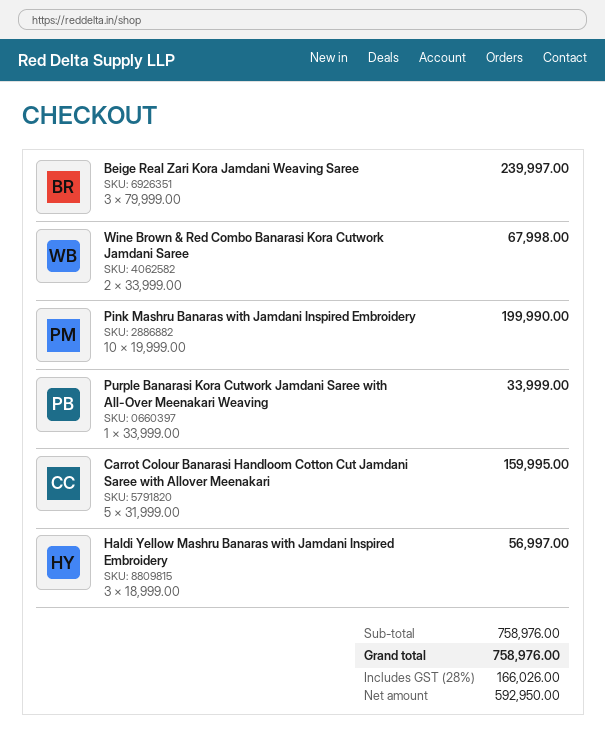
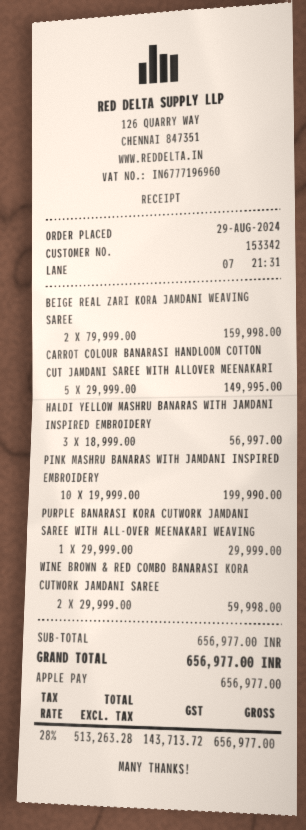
Beige Real Zari Kora Jamdani Weaving Saree: 3 x 79999.00 = 239997.00 -> 2 x 79999.00 = 159998.00
Wine Brown & Red Combo Banarasi Kora Cutwork Jamdani Saree: 2 x 33999.00 = 67998.00 -> 2 x 29999.00 = 59998.00
Purple Banarasi Kora Cutwork Jamdani Saree with All-Over Meenakari Weaving: 1 x 33999.00 = 33999.00 -> 1 x 29999.00 = 29999.00
Carrot Colour Banarasi Handloom Cotton Cut Jamdani Saree with Allover Meenakari: 5 x 31999.00 = 159995.00 -> 5 x 29999.00 = 149995.00
subtotal: 758976.00 -> 656977.00
net: 592950.00 -> 513263.28
tax: 28% = 166026.00 -> 28% = 143713.72
total: 758976.00 -> 656977.00

